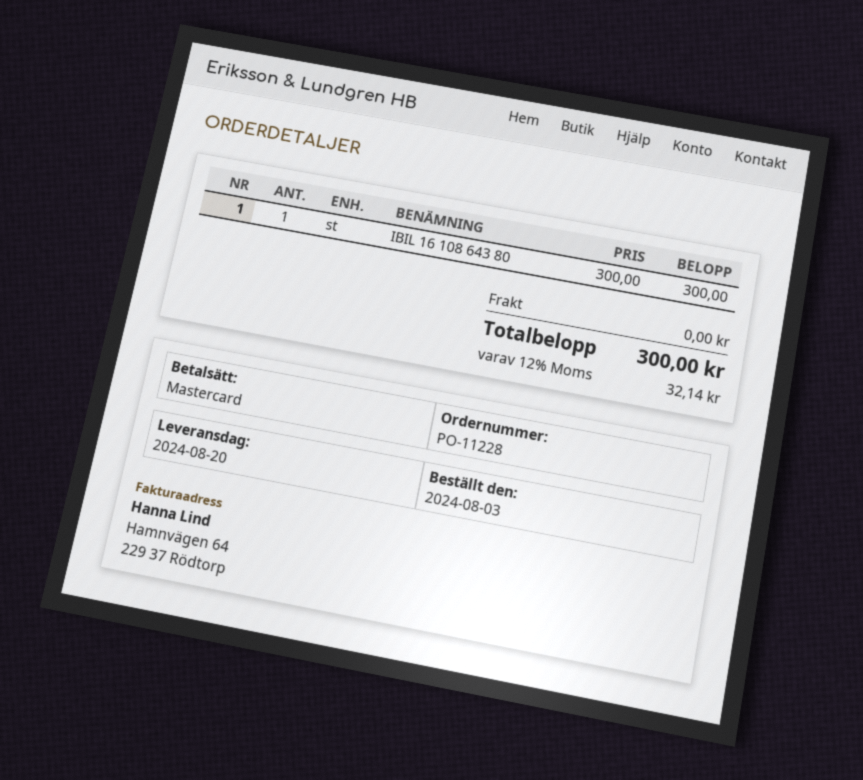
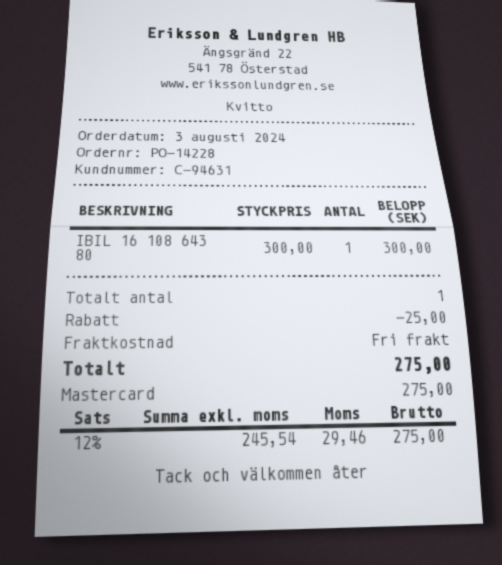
order number: PO-11228 -> PO-14228
discount: none -> 25.00
tax: 12% = 32.14 -> 12% = 29.46
total: 300.00 -> 275.00

